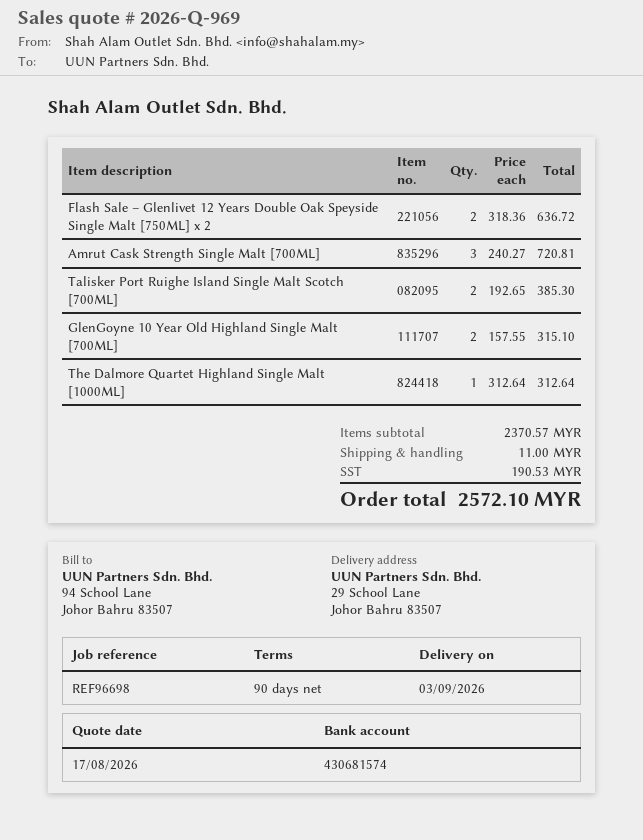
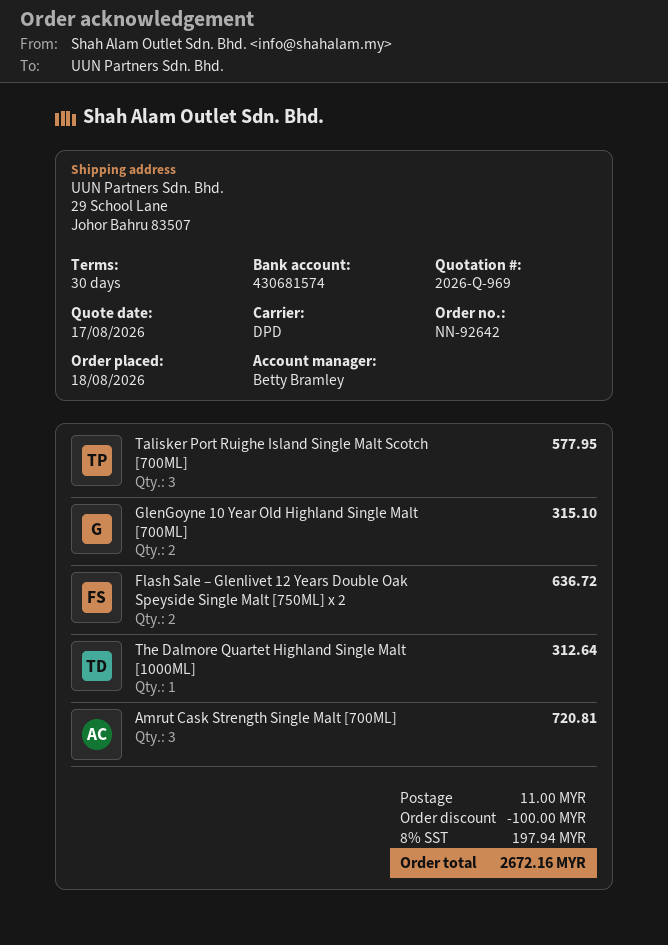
payment terms: 90 days -> 30 days
Talisker Port Ruighe Island Single Malt Scotch [700ML]: 2 for 385.30 -> 3 for 577.95
discount: none -> 100.00
tax: 190.53 -> 197.94
total: 2572.10 -> 2672.16

